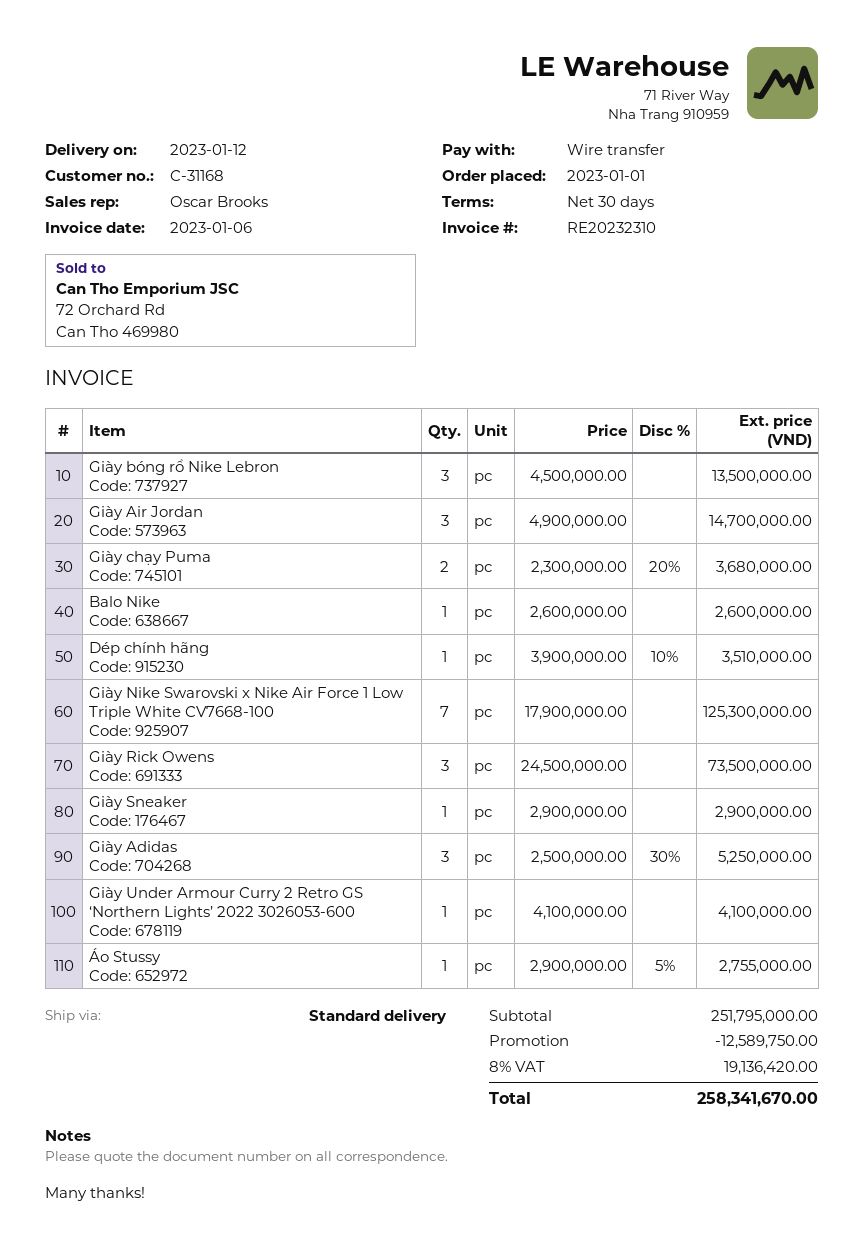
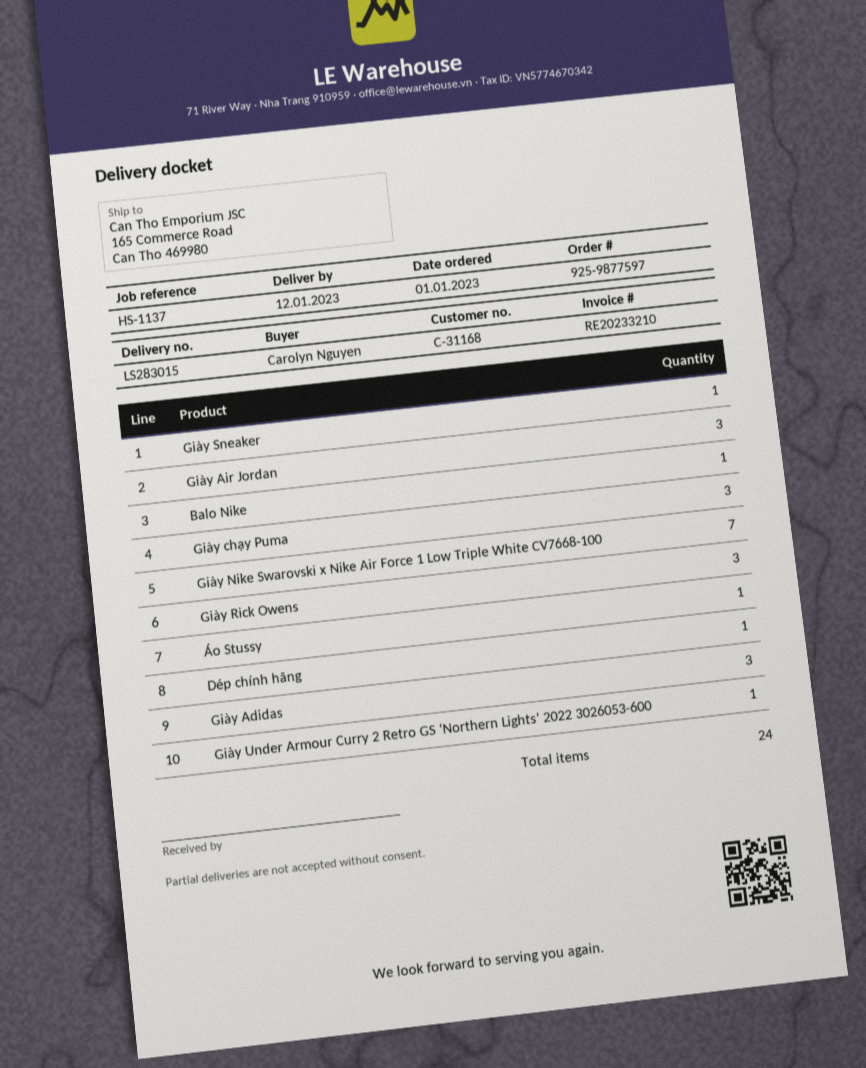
invoice number: RE20232310 -> RE20233210
Giày bóng rổ Nike Lebron: 3 -> none
Giày chạy Puma: 2 -> 3

